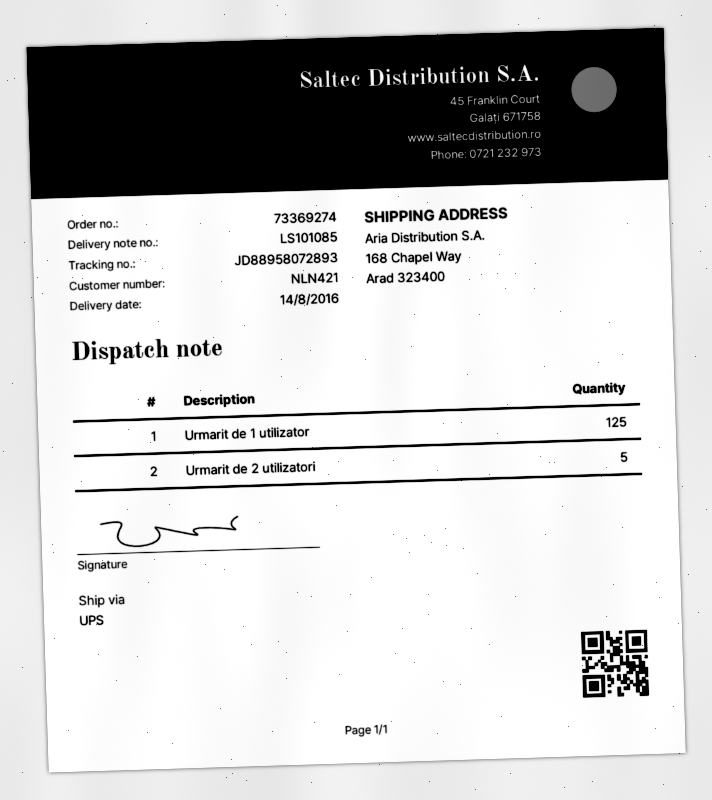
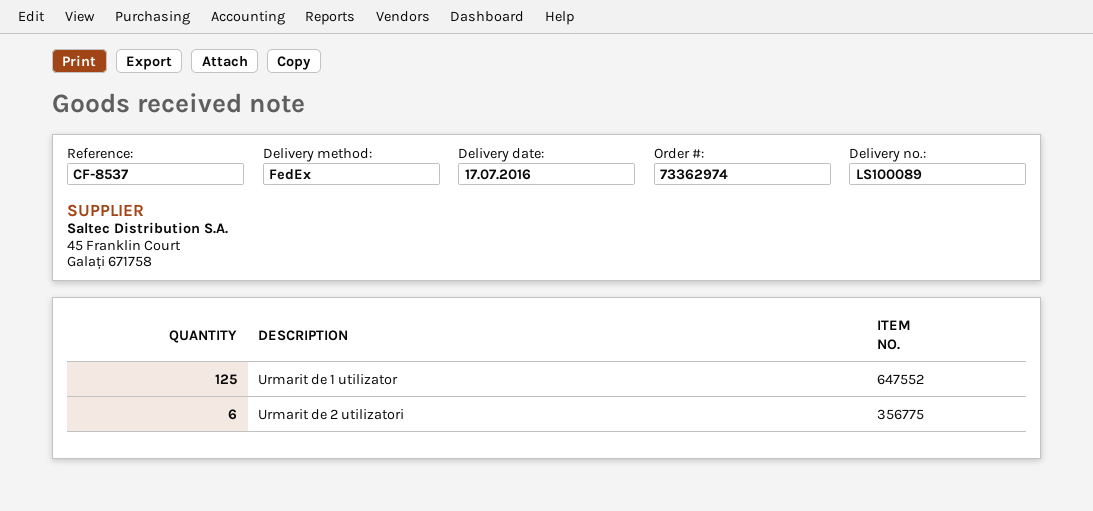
order number: 73369274 -> 73362974
delivery note number: LS101085 -> LS100089
delivery date: 2016-08-14 -> 2016-07-17
shipping method: UPS -> FedEx
Urmarit de 2 utilizatori: 5 -> 6

